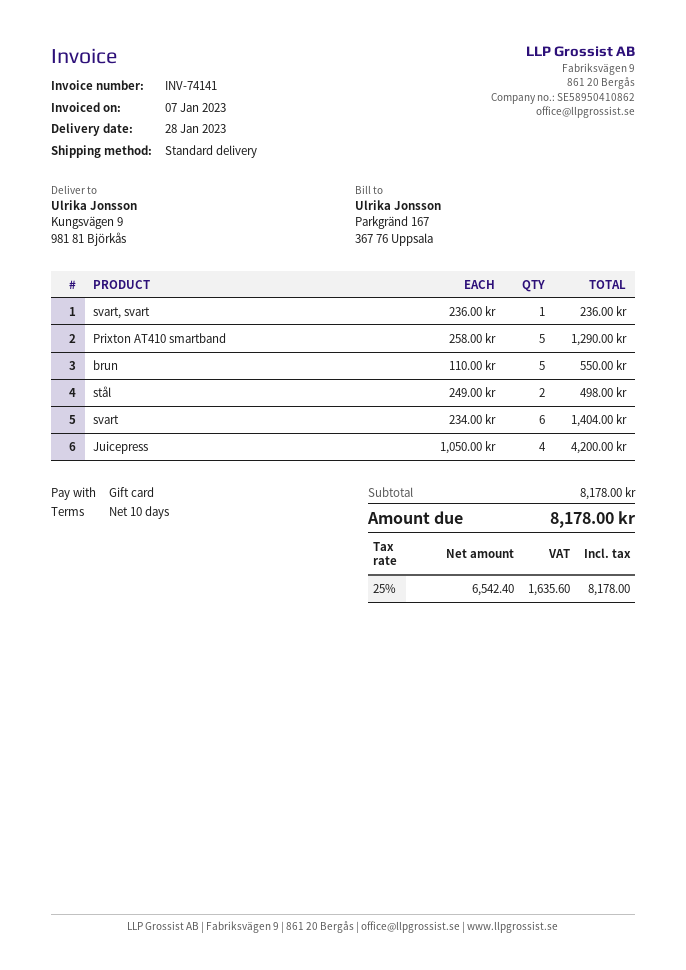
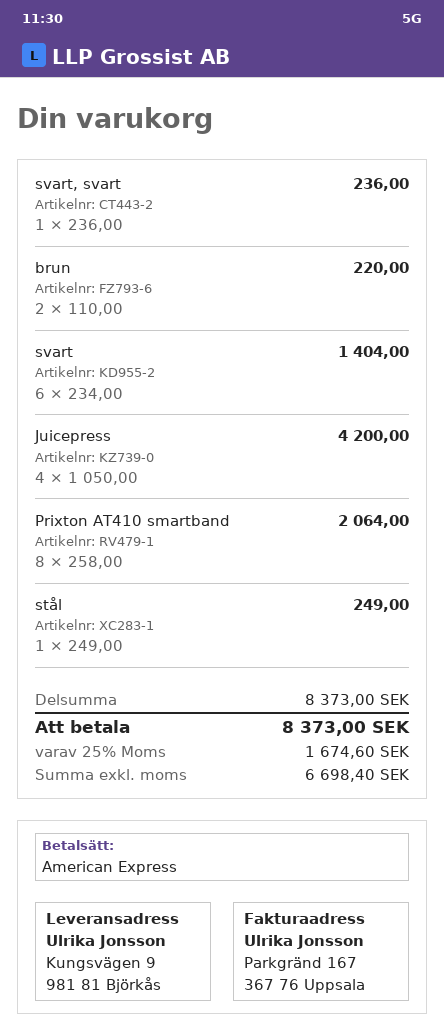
payment method: gift card -> American Express
Prixton AT410 smartband: 5 x 258.00 = 1290.00 -> 8 x 258.00 = 2064.00
brun: 5 x 110.00 = 550.00 -> 2 x 110.00 = 220.00
stål: 2 x 249.00 = 498.00 -> 1 x 249.00 = 249.00
subtotal: 8178.00 -> 8373.00
net: 6542.40 -> 6698.40
tax: 25% = 1635.60 -> 25% = 1674.60
total: 8178.00 -> 8373.00

